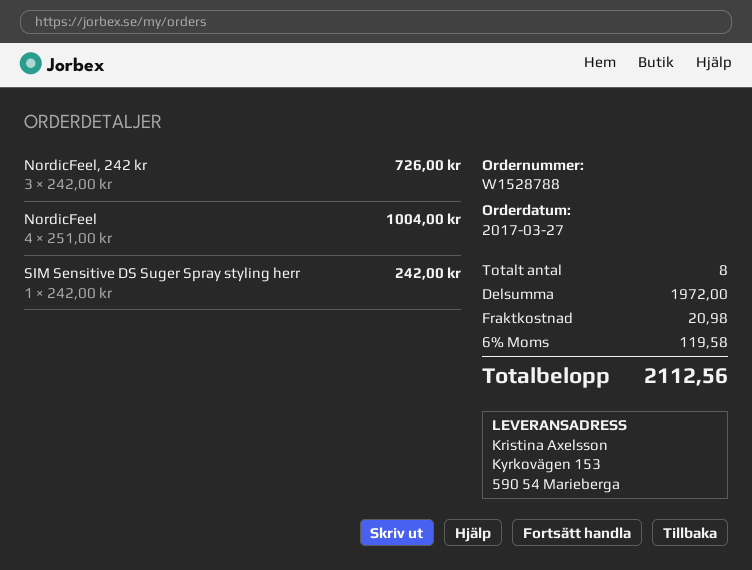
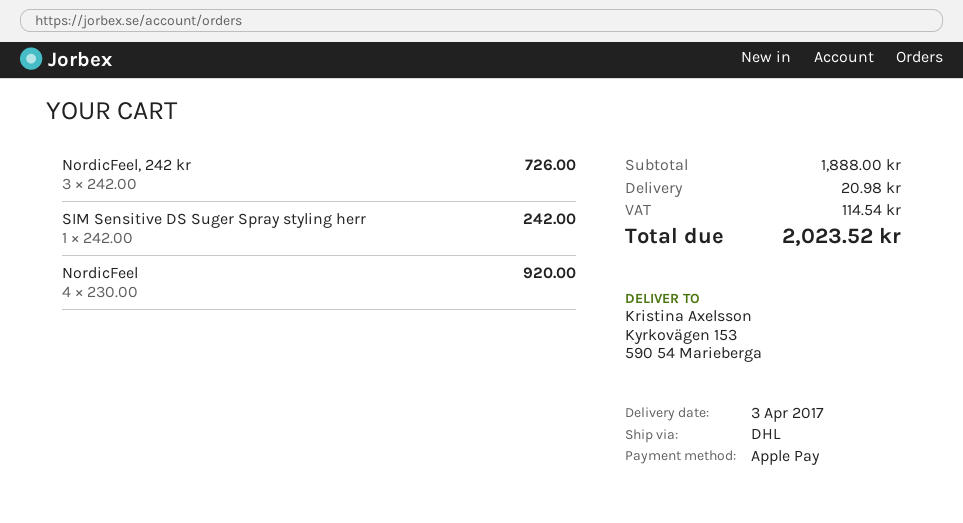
NordicFeel: 4 x 251.00 = 1004.00 -> 4 x 230.00 = 920.00
subtotal: 1972.00 -> 1888.00
tax: 119.58 -> 114.54
total: 2112.56 -> 2023.52

